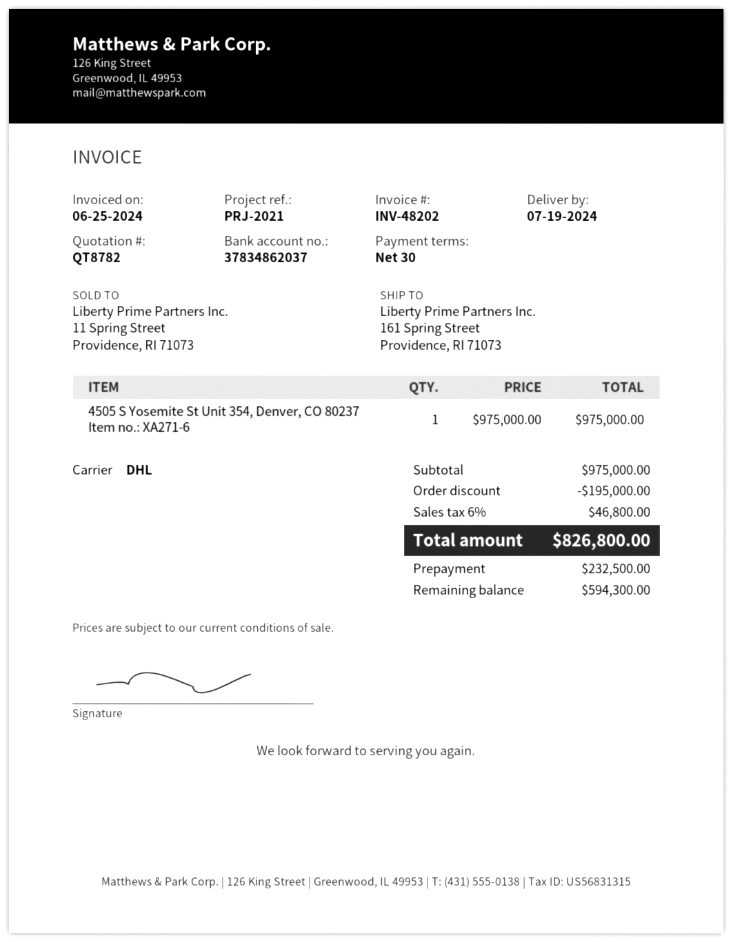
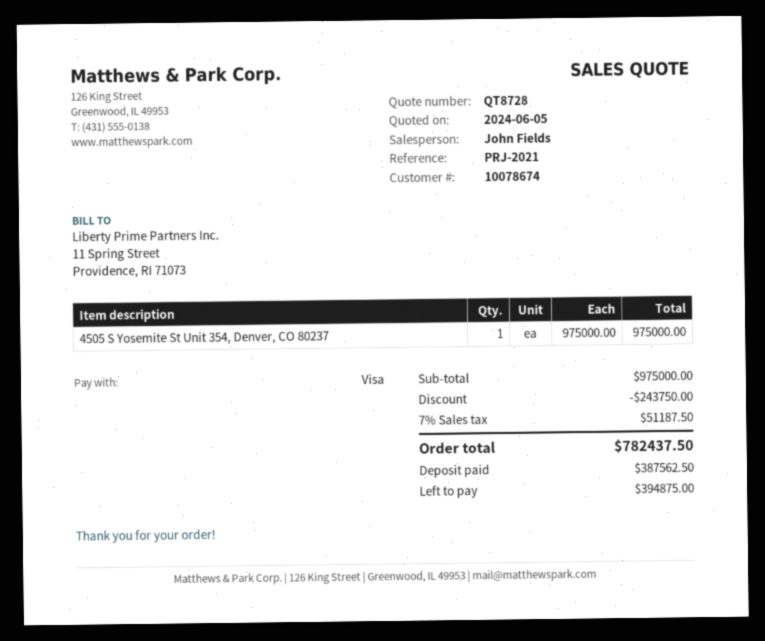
quote number: QT8782 -> QT8728
discount: 195000.00 -> 243750.00
tax: 6% = 46800.00 -> 7% = 51187.50
total: 826800.00 -> 782437.50
deposit: 232500.00 -> 387562.50
balance: 594300.00 -> 394875.00

